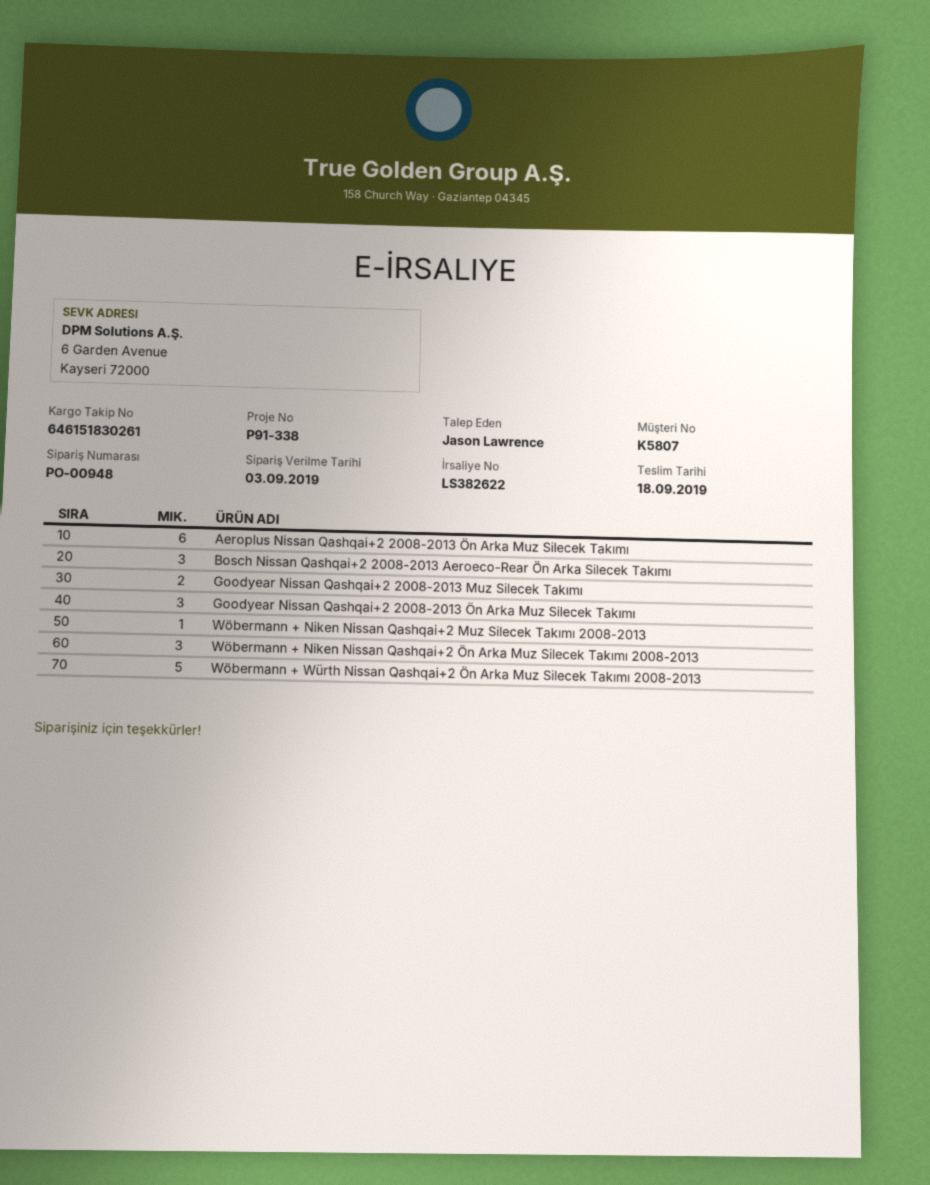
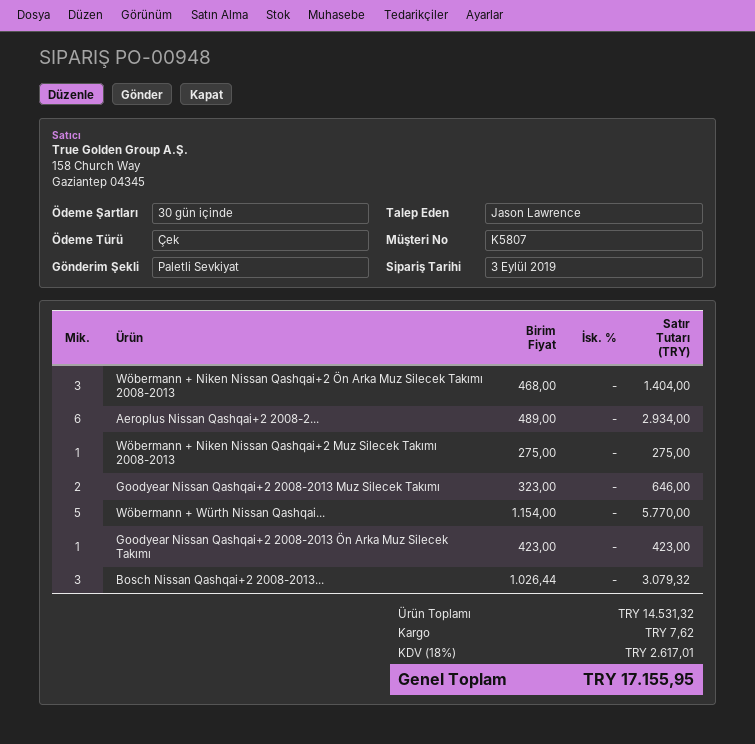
Goodyear Nissan Qashqai+2 2008-2013 Ön Arka Muz Silecek Takımı: 3 -> 1

